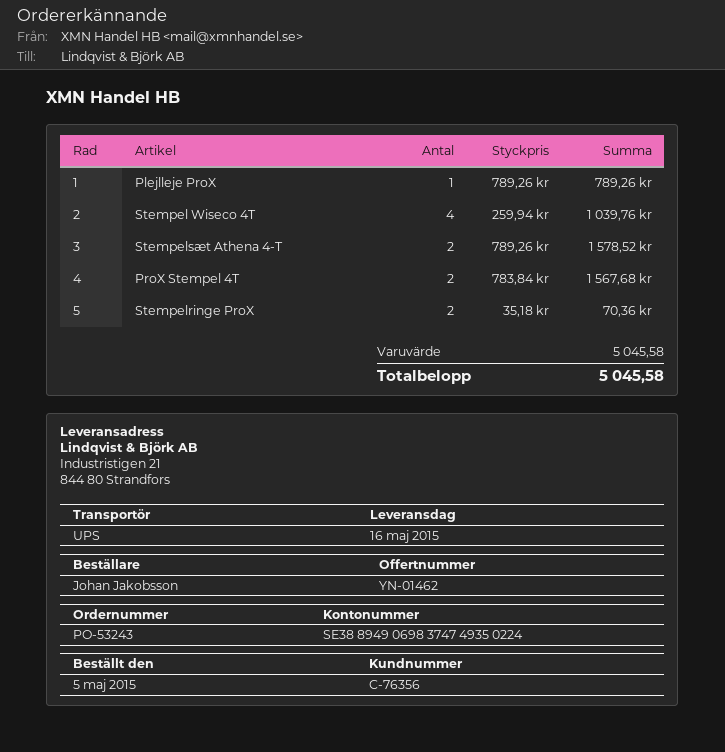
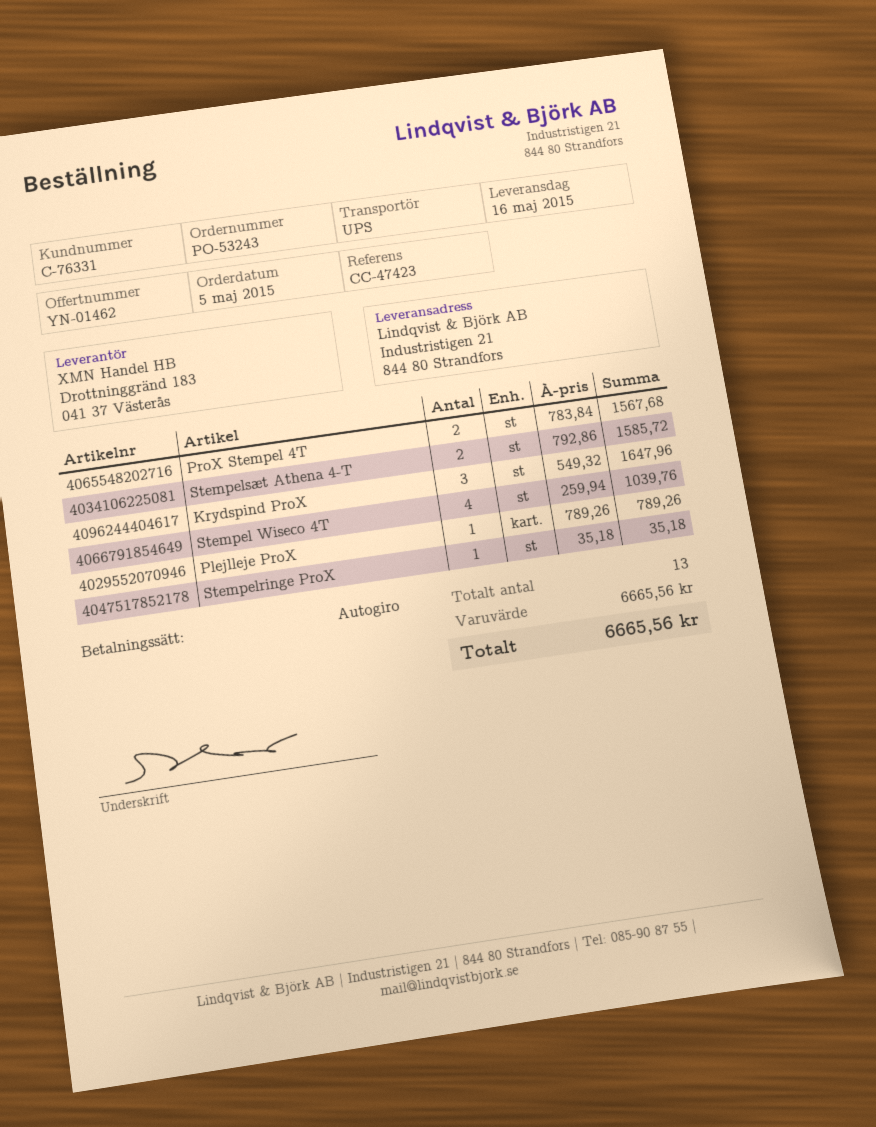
customer number: C-76356 -> C-76331
Stempelsæt Athena 4-T: 2 x 789.26 = 1578.52 -> 2 x 792.86 = 1585.72
Stempelringe ProX: 2 x 35.18 = 70.36 -> 1 x 35.18 = 35.18
Krydspind ProX: none -> 3 x 549.32 = 1647.96
subtotal: 5045.58 -> 6665.56
total: 5045.58 -> 6665.56

